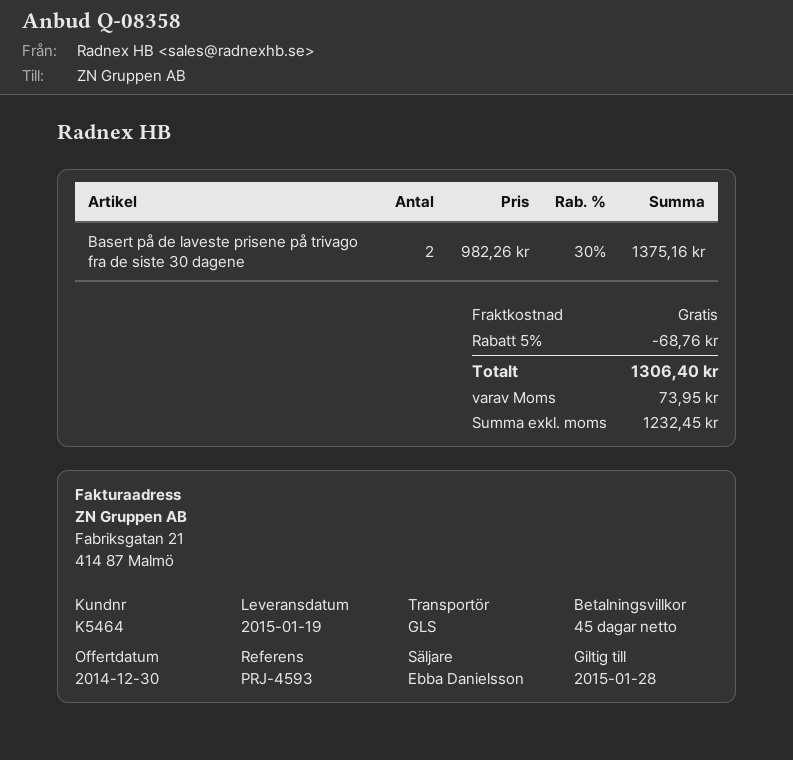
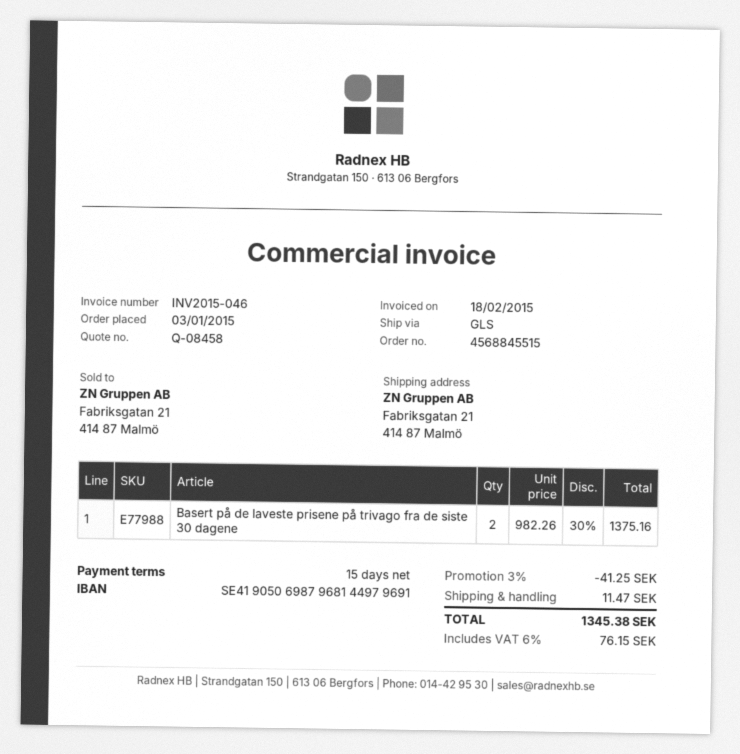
quote number: Q-08358 -> Q-08458
payment terms: 45 days -> 15 days
discount: 5% = 68.76 -> 3% = 41.25
shipping: 0.00 -> 11.47
tax: 73.95 -> 76.15
total: 1306.40 -> 1345.38

